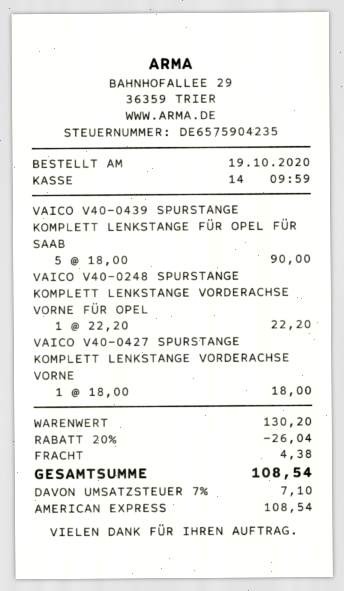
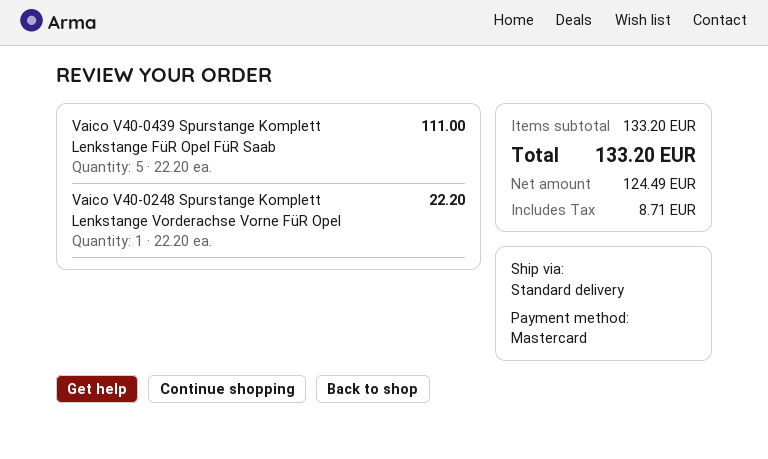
payment method: American Express -> Mastercard
VAICO V40-0439 SPURSTANGE KOMPLETT LENKSTANGE FÜR OPEL FÜR SAAB: 5 x 18.00 = 90.00 -> 5 x 22.20 = 111.00
VAICO V40-0427 SPURSTANGE KOMPLETT LENKSTANGE VORDERACHSE VORNE: 1 x 18.00 = 18.00 -> none
subtotal: 130.20 -> 133.20
discount: 20% = 26.04 -> none
shipping: 4.38 -> none
tax: 7.10 -> 8.71
total: 108.54 -> 133.20

